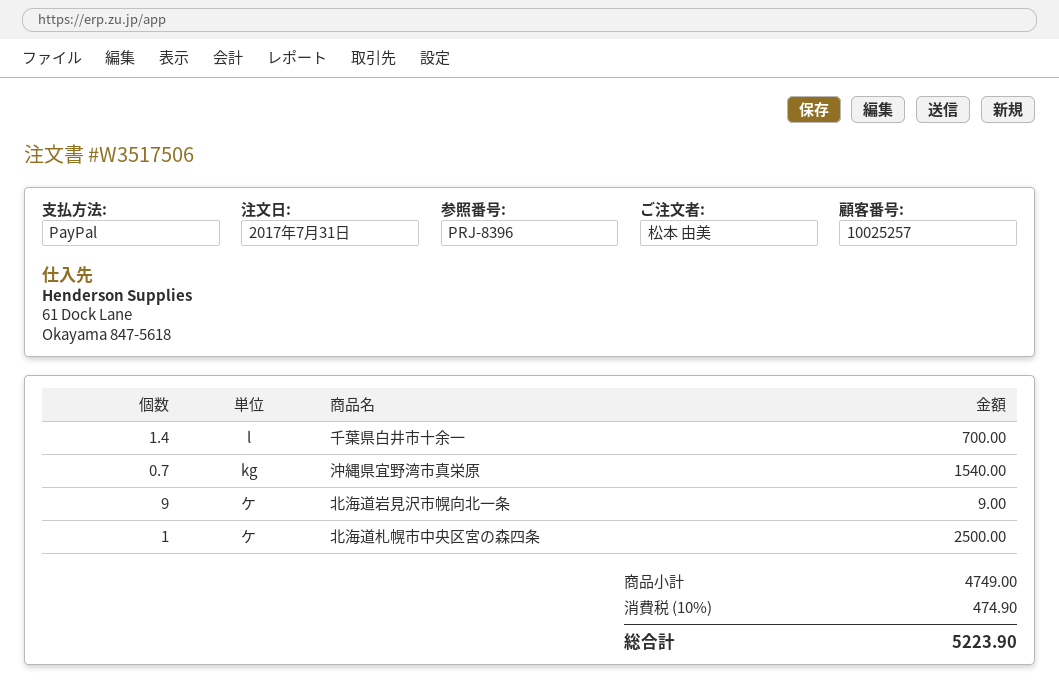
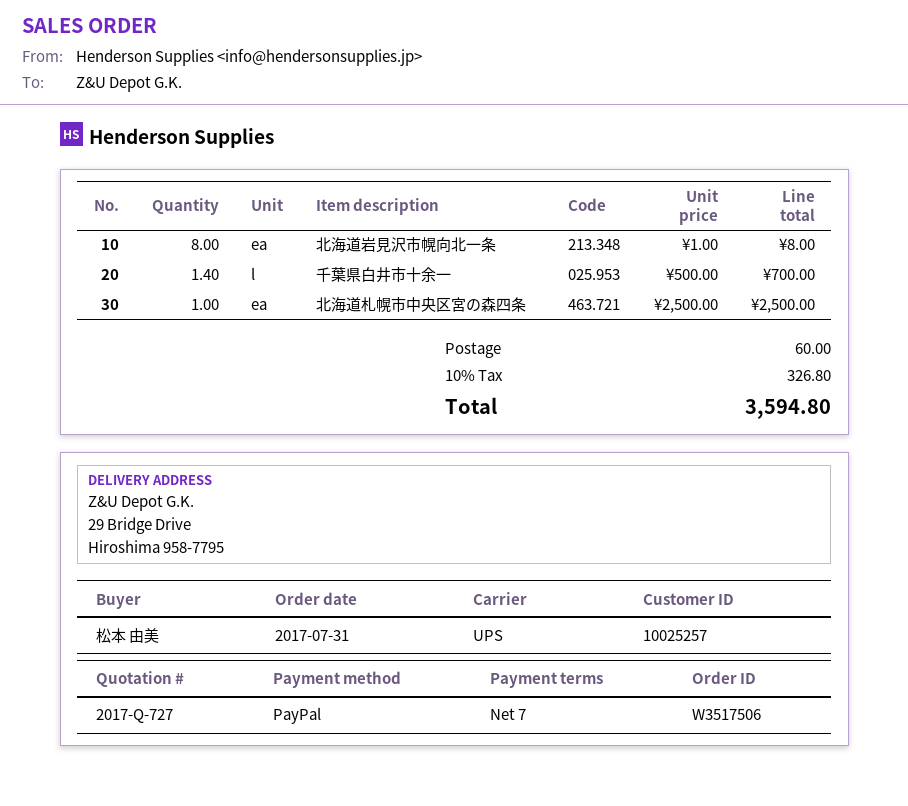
沖縄県宜野湾市真栄原: 0.7 for 1540.00 -> none
北海道岩見沢市幌向北一条: 9 for 9.00 -> 8 for 8.00
shipping: none -> 60.00
tax: 10% = 474.90 -> 10% = 326.80
total: 5223.90 -> 3594.80

